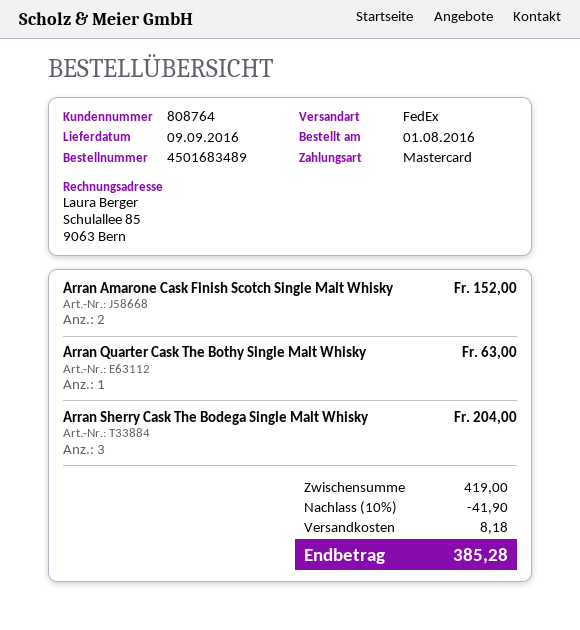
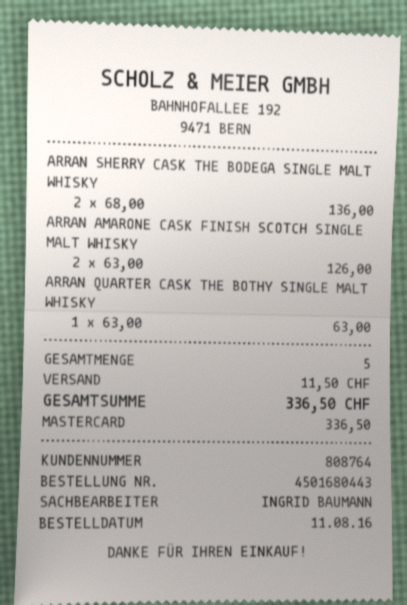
order number: 4501683489 -> 4501680443
order date: 2016-08-01 -> 2016-08-11
Arran Amarone Cask Finish Scotch Single Malt Whisky: 2 for 152.00 -> 2 for 126.00
Arran Sherry Cask The Bodega Single Malt Whisky: 3 for 204.00 -> 2 for 136.00
discount: 10% = 41.90 -> none
shipping: 8.18 -> 11.50
total: 385.28 -> 336.50

